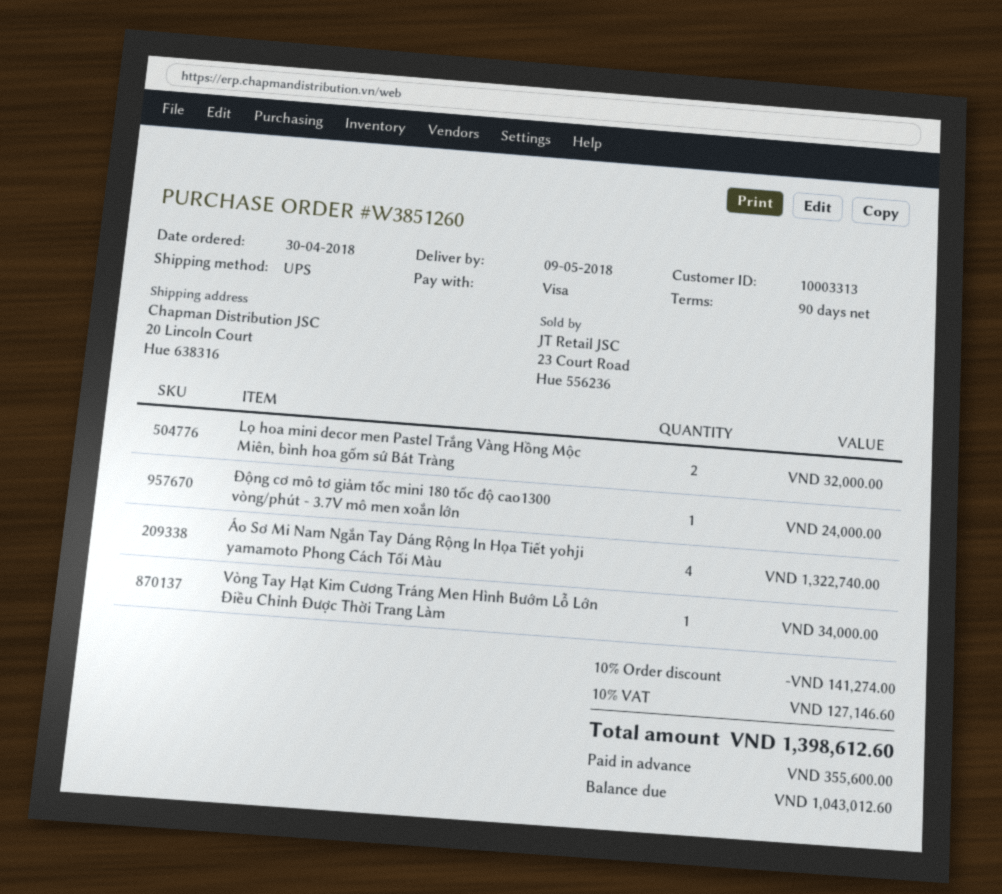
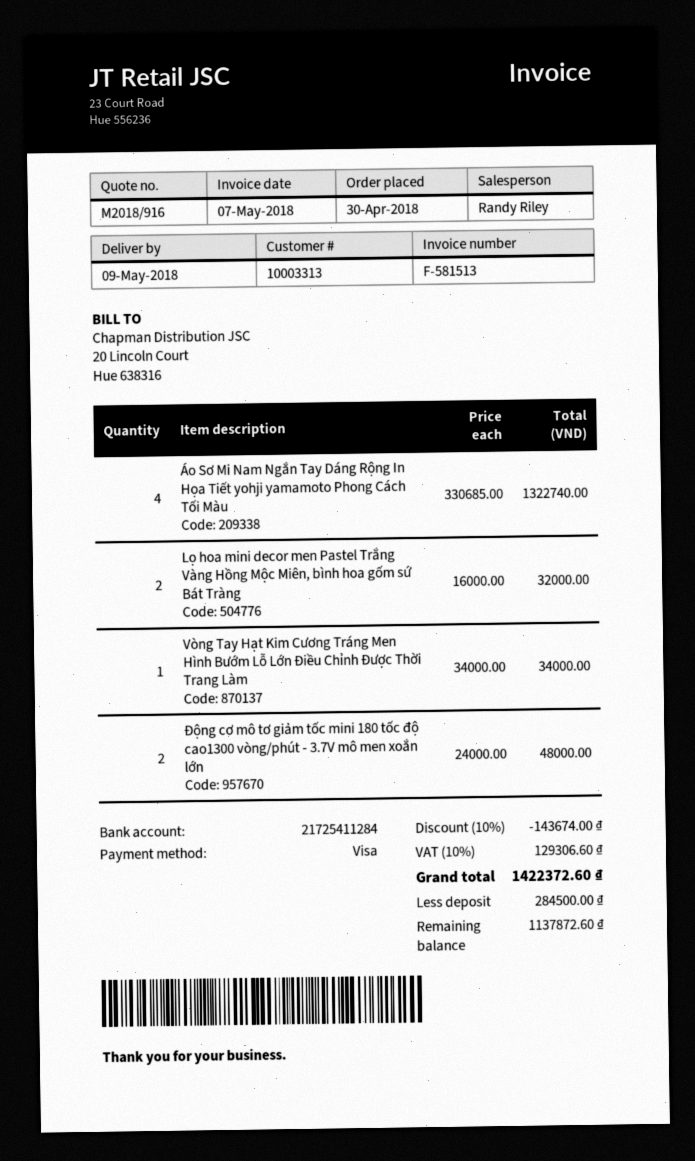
Động cơ mô tơ giảm tốc mini 180 tốc độ cao1300 vòng/phút - 3.7V mô men xoắn lớn: 1 for 24000.00 -> 2 for 48000.00
discount: 10% = 141274.00 -> 10% = 143674.00
tax: 10% = 127146.60 -> 10% = 129306.60
total: 1398612.60 -> 1422372.60
deposit: 355600.00 -> 284500.00
balance: 1043012.60 -> 1137872.60

